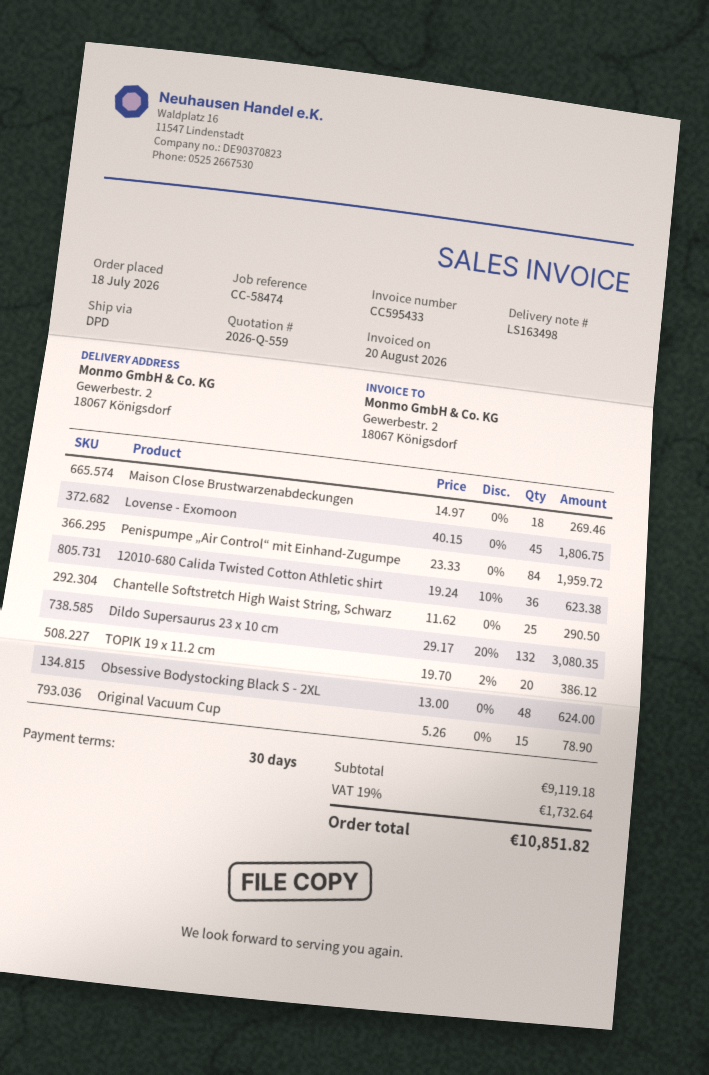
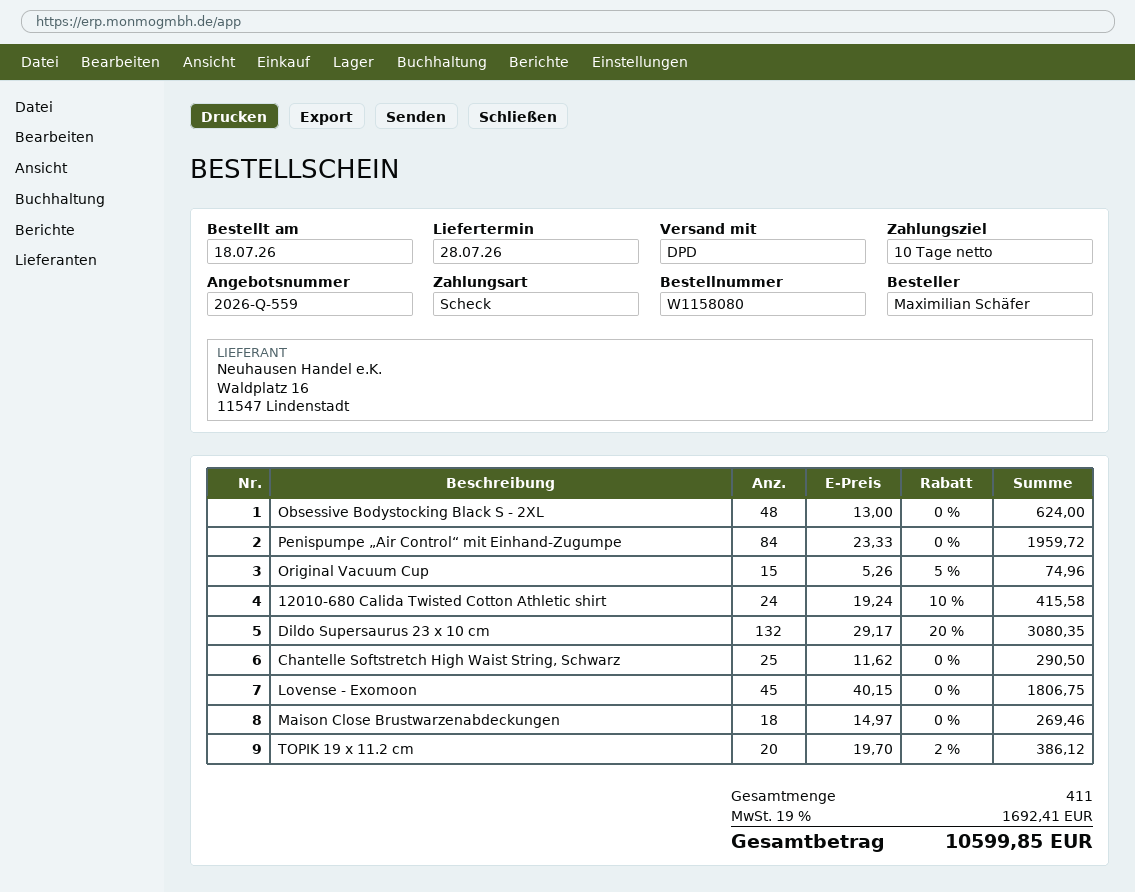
payment terms: 30 days -> 10 days
12010-680 Calida Twisted Cotton Athletic shirt: 36 x 19.24 - 10% = 623.38 -> 24 x 19.24 - 10% = 415.58
Original Vacuum Cup: 15 x 5.26 = 78.90 -> 15 x 5.26 - 5% = 74.96
tax: 19% = 1732.64 -> 19% = 1692.41
total: 10851.82 -> 10599.85

